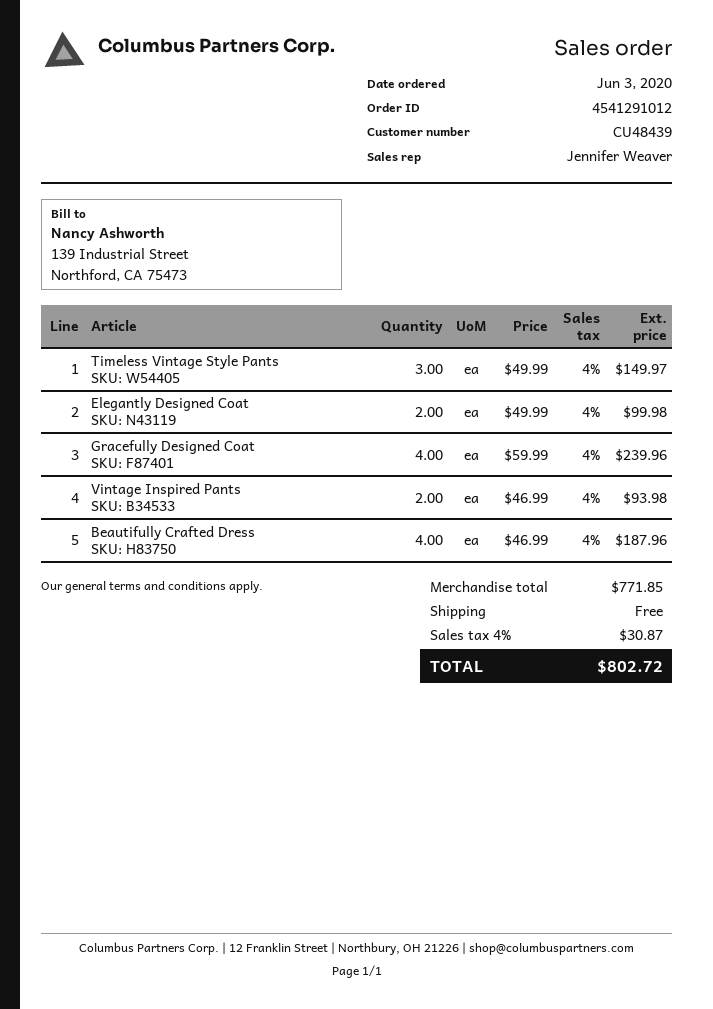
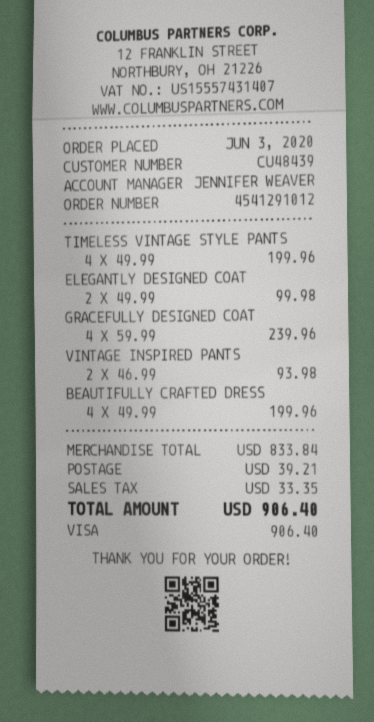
Timeless Vintage Style Pants: 3 x 49.99 = 149.97 -> 4 x 49.99 = 199.96
Beautifully Crafted Dress: 4 x 46.99 = 187.96 -> 4 x 49.99 = 199.96
subtotal: 771.85 -> 833.84
shipping: 0.00 -> 39.21
tax: 30.87 -> 33.35
total: 802.72 -> 906.40

